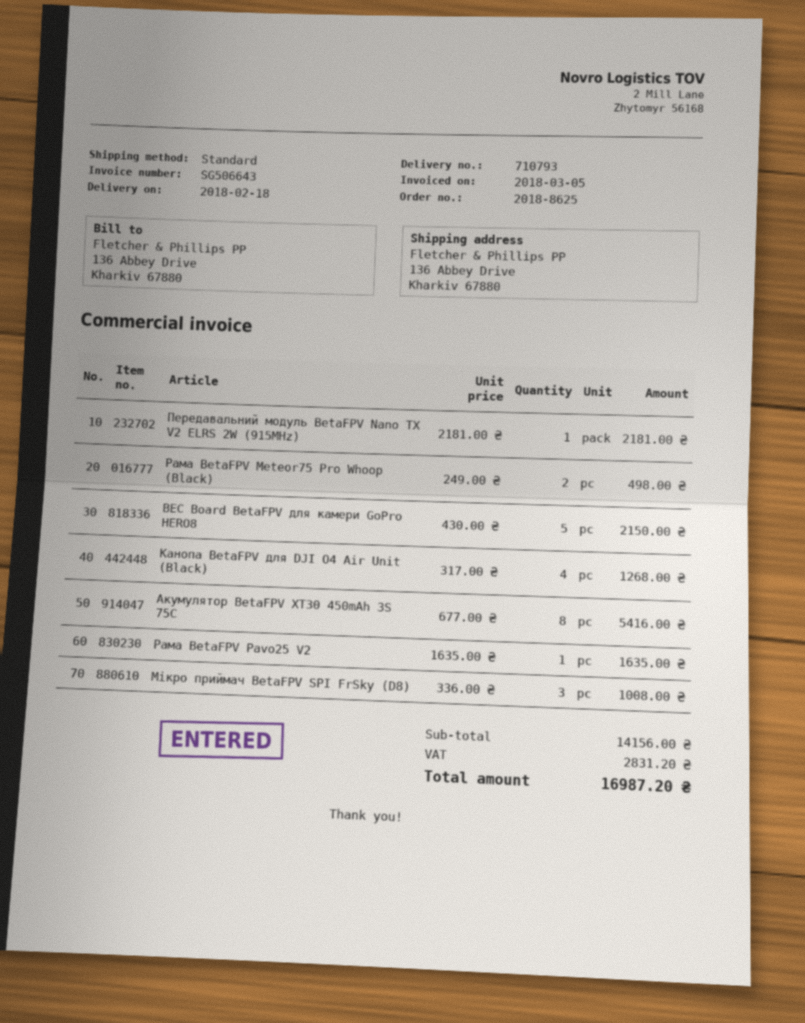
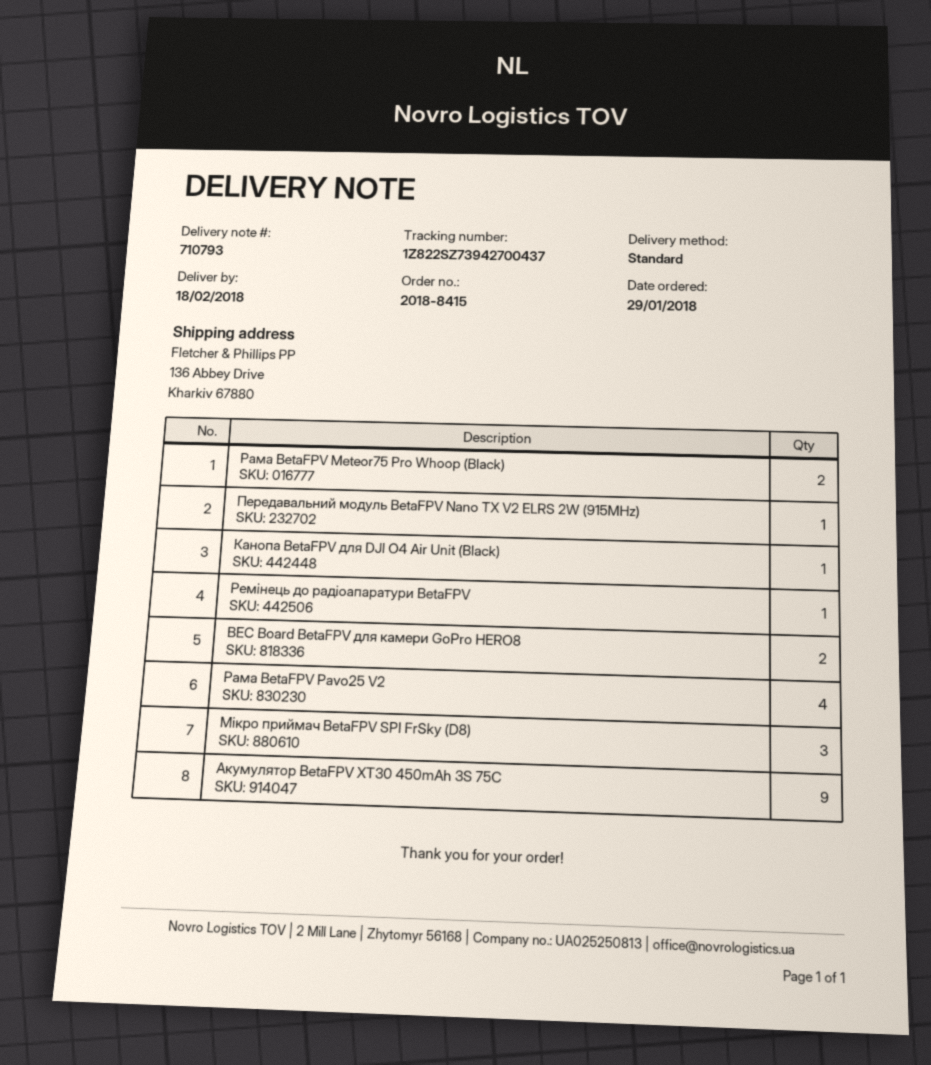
order number: 2018-8625 -> 2018-8415
BEC Board BetaFPV для камери GoPro HERO8: 5 -> 2
Канопа BetaFPV для DJI O4 Air Unit (Black): 4 -> 1
Акумулятор BetaFPV XT30 450mAh 3S 75C: 8 -> 9
Рама BetaFPV Pavo25 V2: 1 -> 4
Ремінець до радіоапаратури BetaFPV: none -> 1

